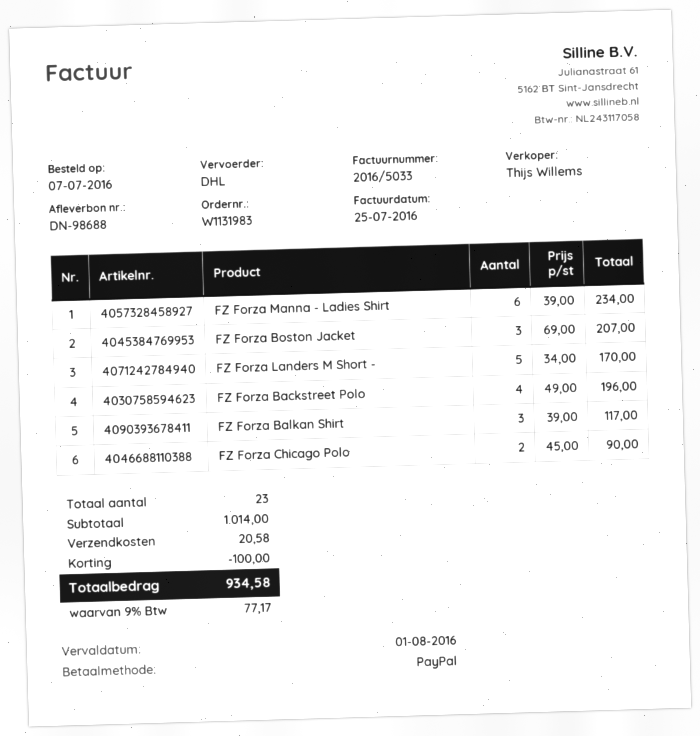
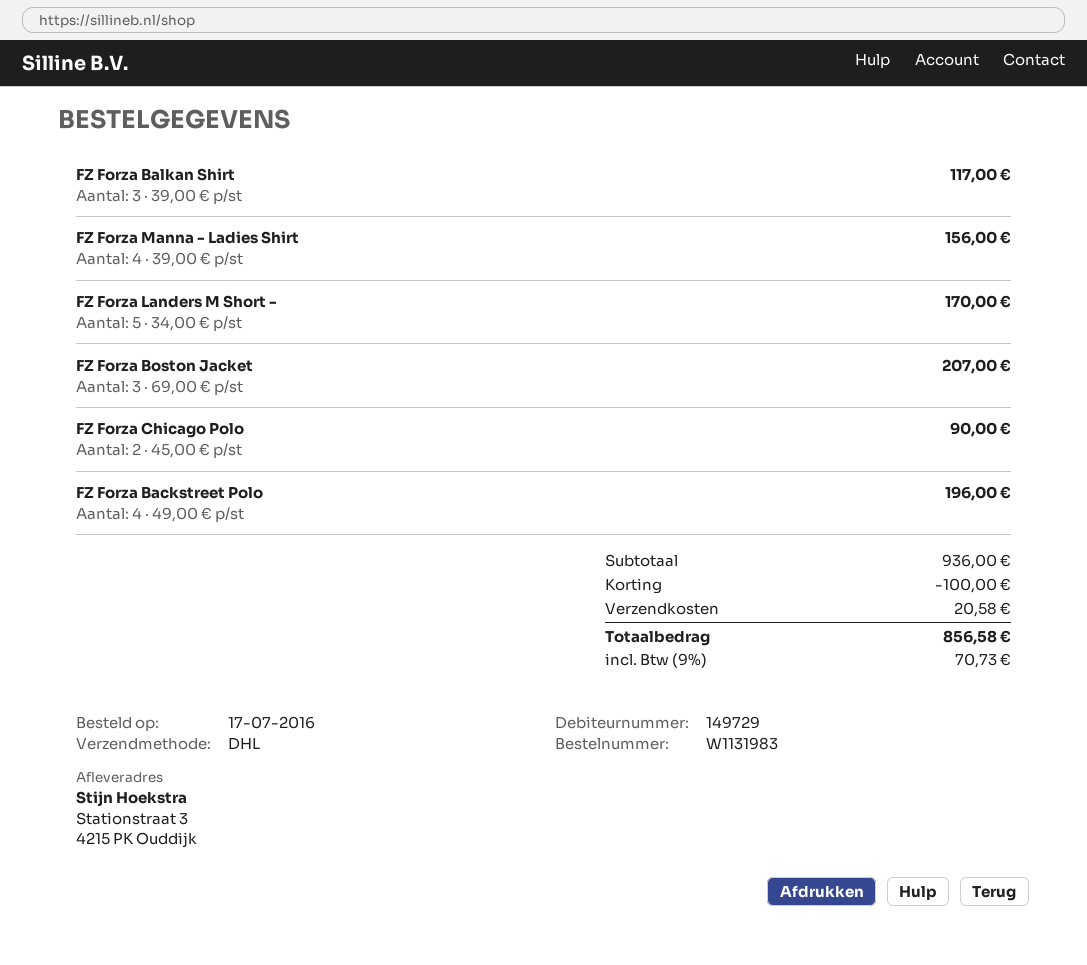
order date: 2016-07-07 -> 2016-07-17
FZ Forza Manna - Ladies Shirt: 6 x 39.00 = 234.00 -> 4 x 39.00 = 156.00
subtotal: 1014.00 -> 936.00
tax: 9% = 77.17 -> 9% = 70.73
total: 934.58 -> 856.58

